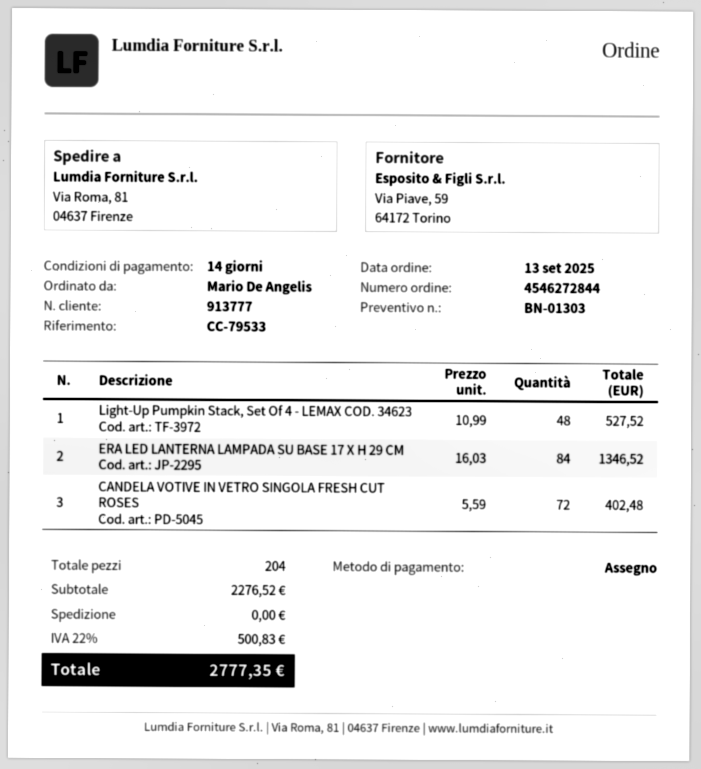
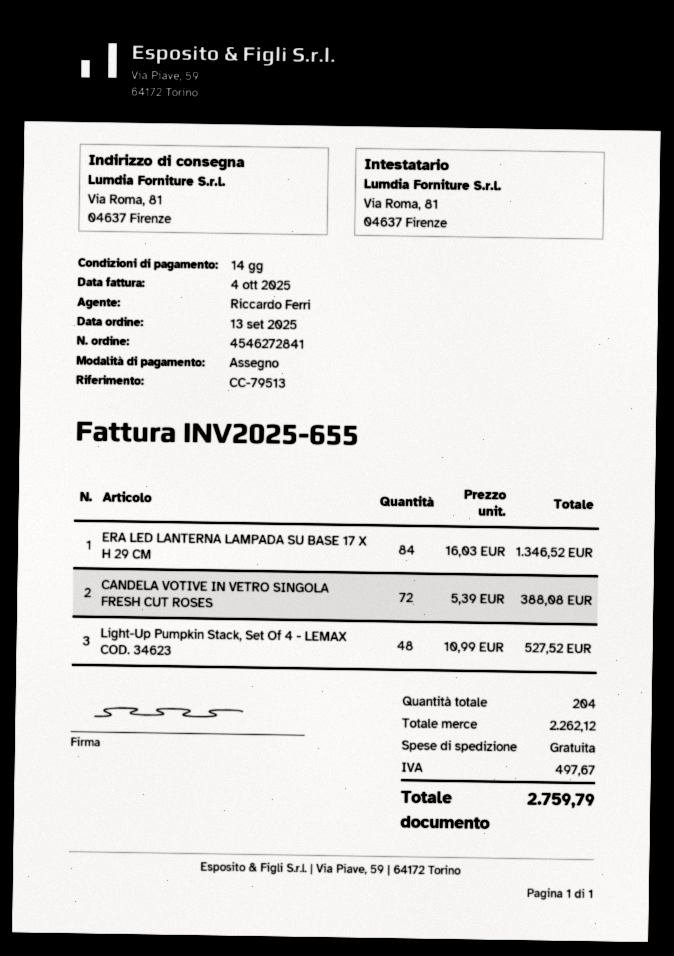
order number: 4546272844 -> 4546272841
reference: CC-79533 -> CC-79513
CANDELA VOTIVE IN VETRO SINGOLA FRESH CUT ROSES: 72 x 5.59 = 402.48 -> 72 x 5.39 = 388.08
subtotal: 2276.52 -> 2262.12
tax: 500.83 -> 497.67
total: 2777.35 -> 2759.79

